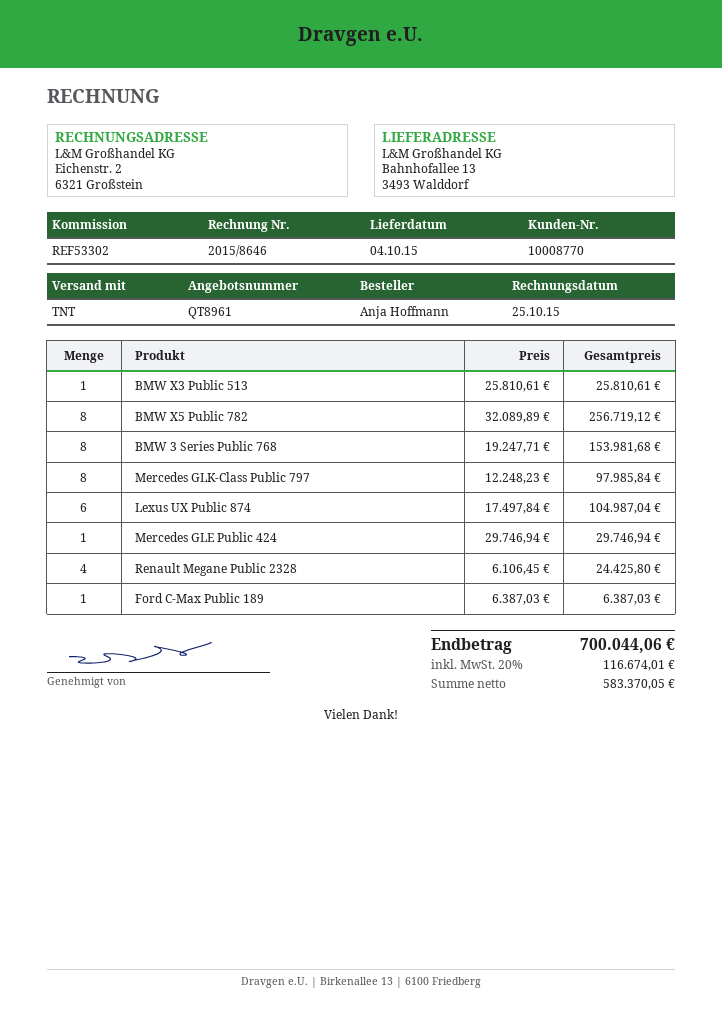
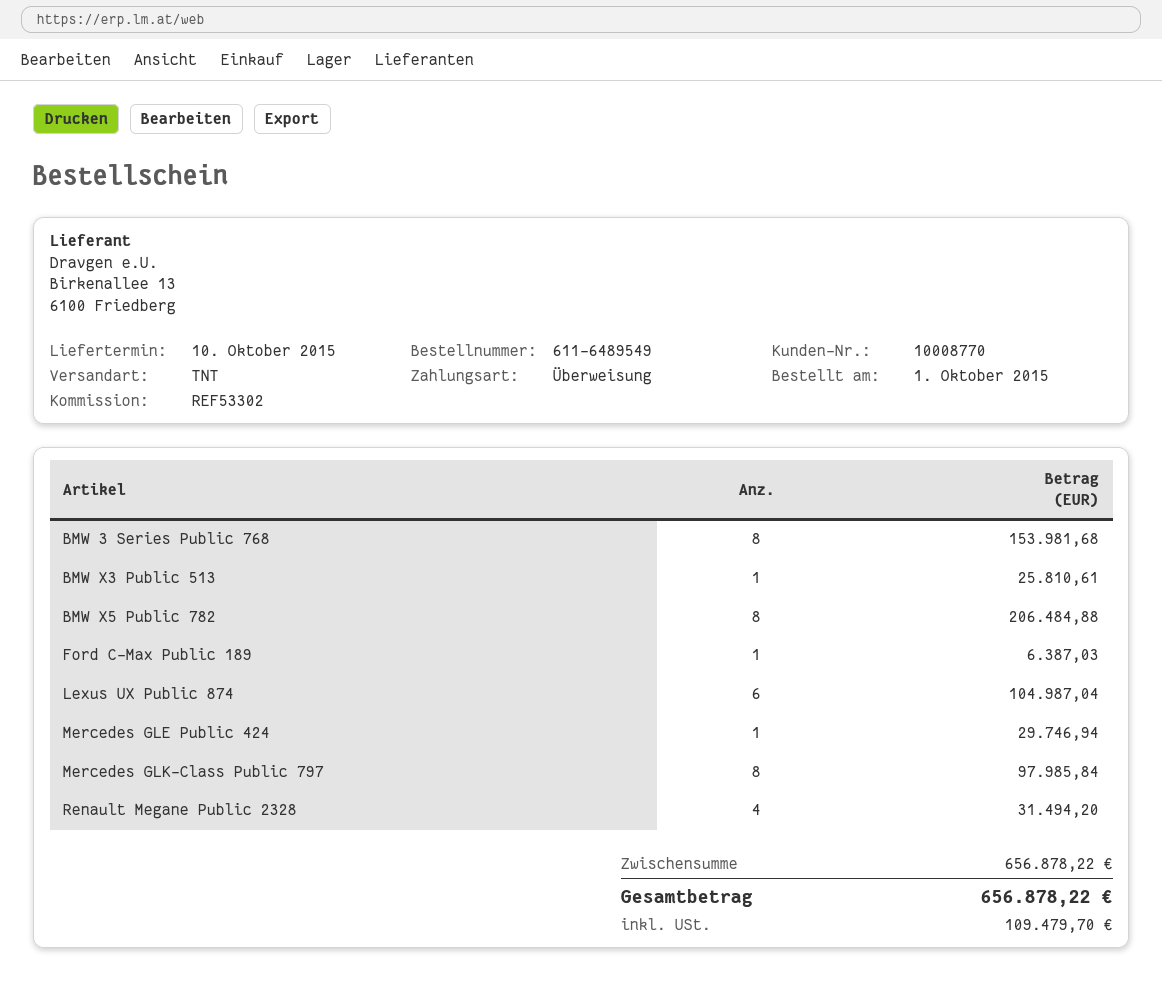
delivery date: 2015-10-04 -> 2015-10-10
BMW X5 Public 782: 8 for 256719.12 -> 8 for 206484.88
Renault Megane Public 2328: 4 for 24425.80 -> 4 for 31494.20
tax: 116674.01 -> 109479.70
total: 700044.06 -> 656878.22

